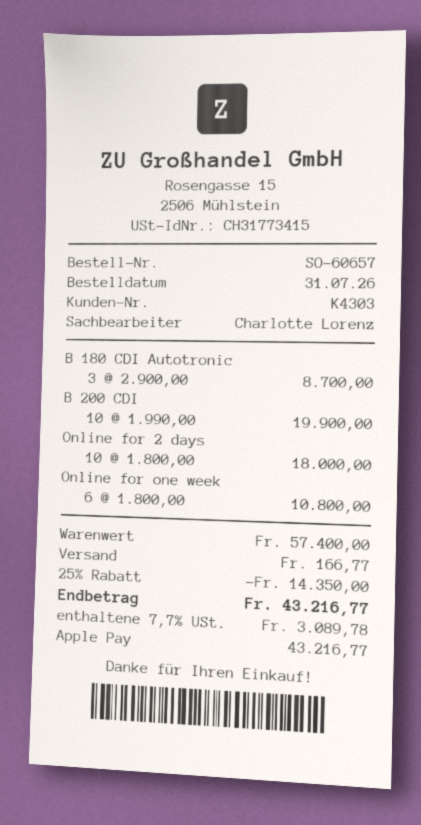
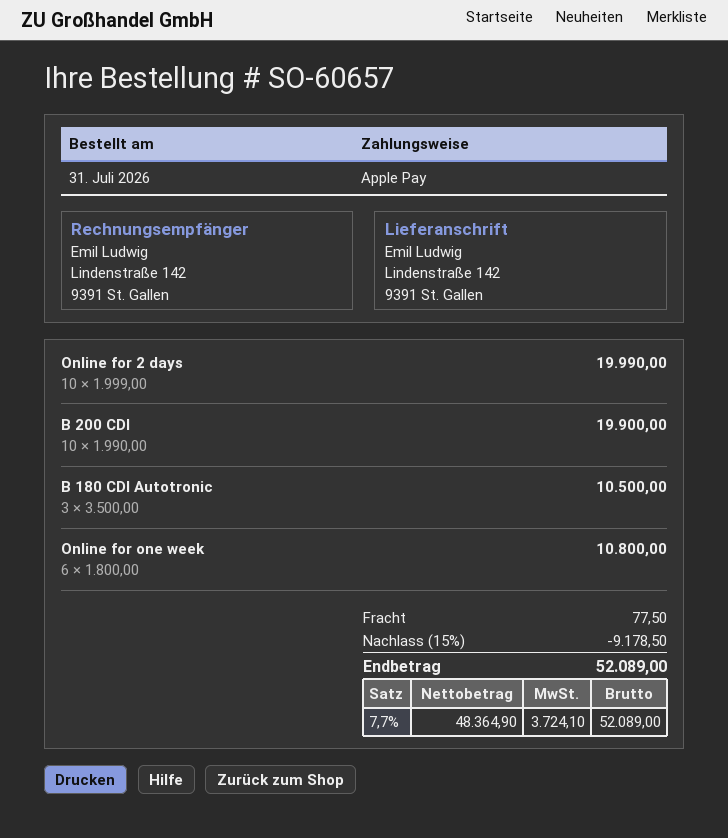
B 180 CDI Autotronic: 3 x 2900.00 = 8700.00 -> 3 x 3500.00 = 10500.00
Online for 2 days: 10 x 1800.00 = 18000.00 -> 10 x 1999.00 = 19990.00
discount: 25% = 14350.00 -> 15% = 9178.50
shipping: 166.77 -> 77.50
tax: 7.7% = 3089.78 -> 7.7% = 3724.10
total: 43216.77 -> 52089.00

